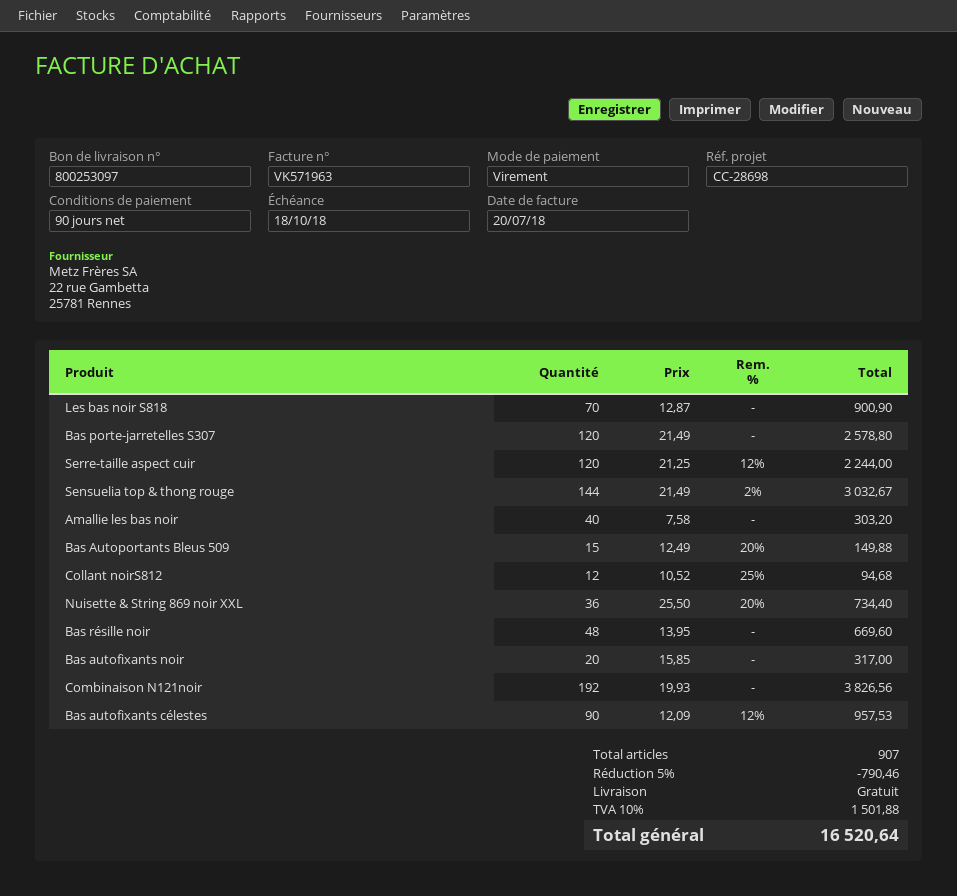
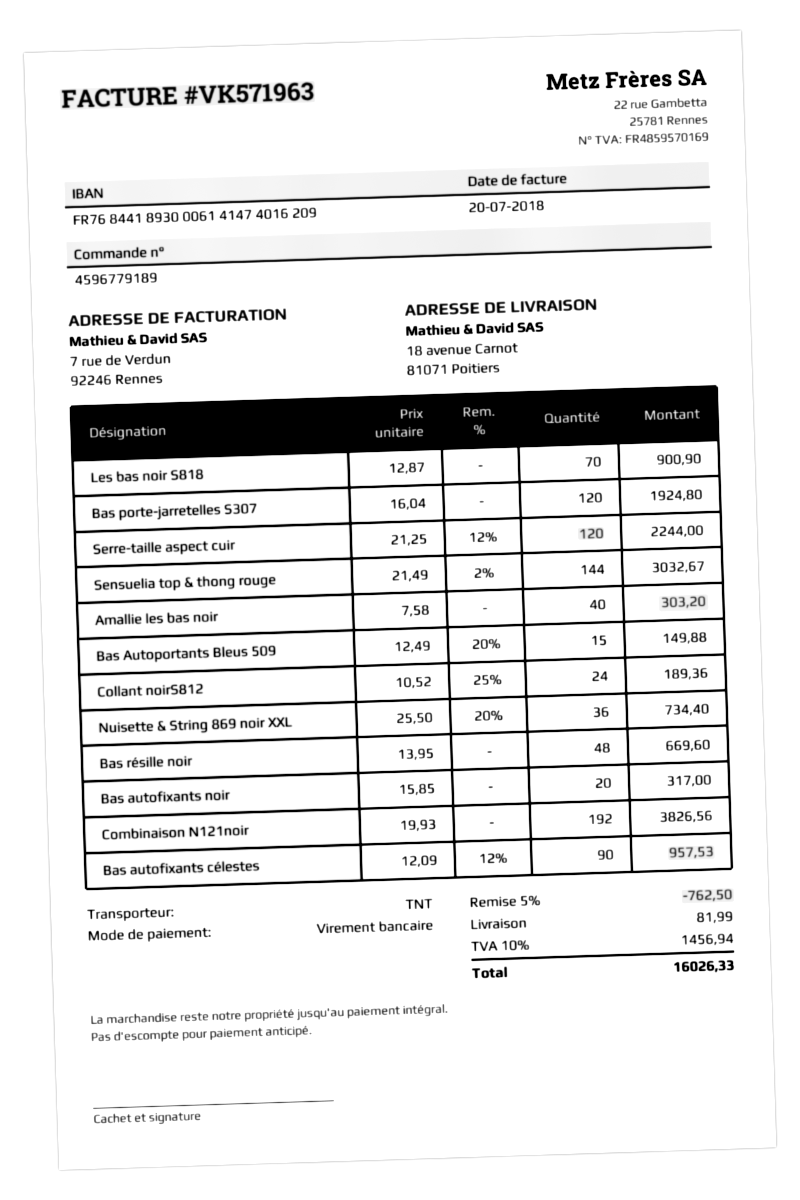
Bas porte-jarretelles S307: 120 x 21.49 = 2578.80 -> 120 x 16.04 = 1924.80
Collant noirS812: 12 x 10.52 - 25% = 94.68 -> 24 x 10.52 - 25% = 189.36
discount: 5% = 790.46 -> 5% = 762.50
shipping: 0.00 -> 81.99
tax: 10% = 1501.88 -> 10% = 1456.94
total: 16520.64 -> 16026.33

